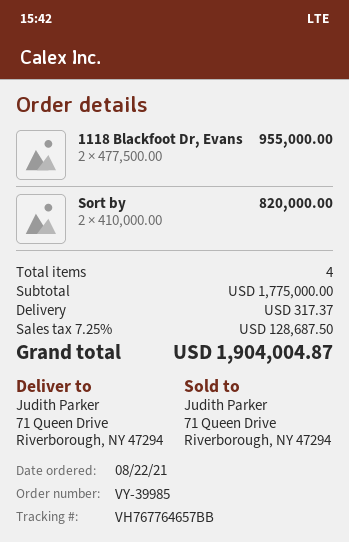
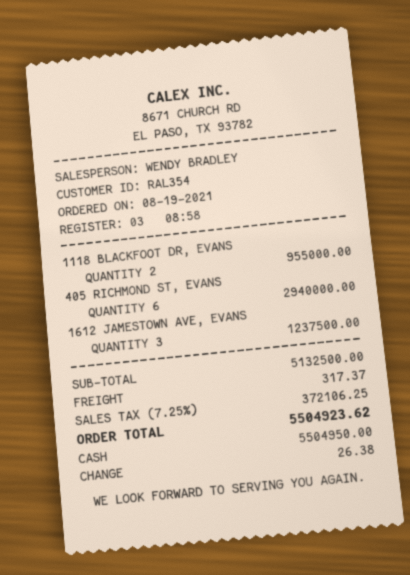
order date: 2021-08-22 -> 2021-08-19
Sort by: 2 for 820000.00 -> none
405 RICHMOND ST, EVANS: none -> 6 for 2940000.00
1612 JAMESTOWN AVE, EVANS: none -> 3 for 1237500.00
subtotal: 1775000.00 -> 5132500.00
tax: 7.25% = 128687.50 -> 7.25% = 372106.25
total: 1904004.87 -> 5504923.62

